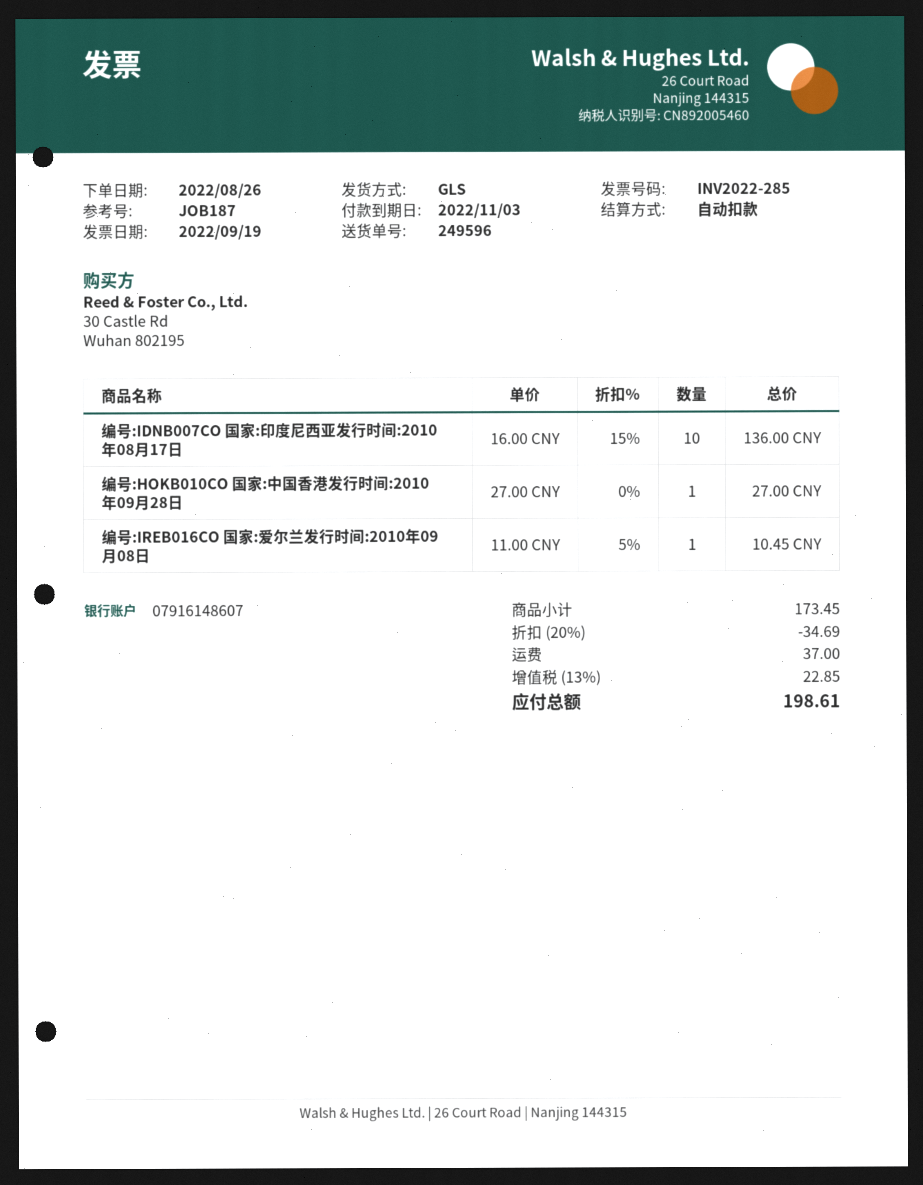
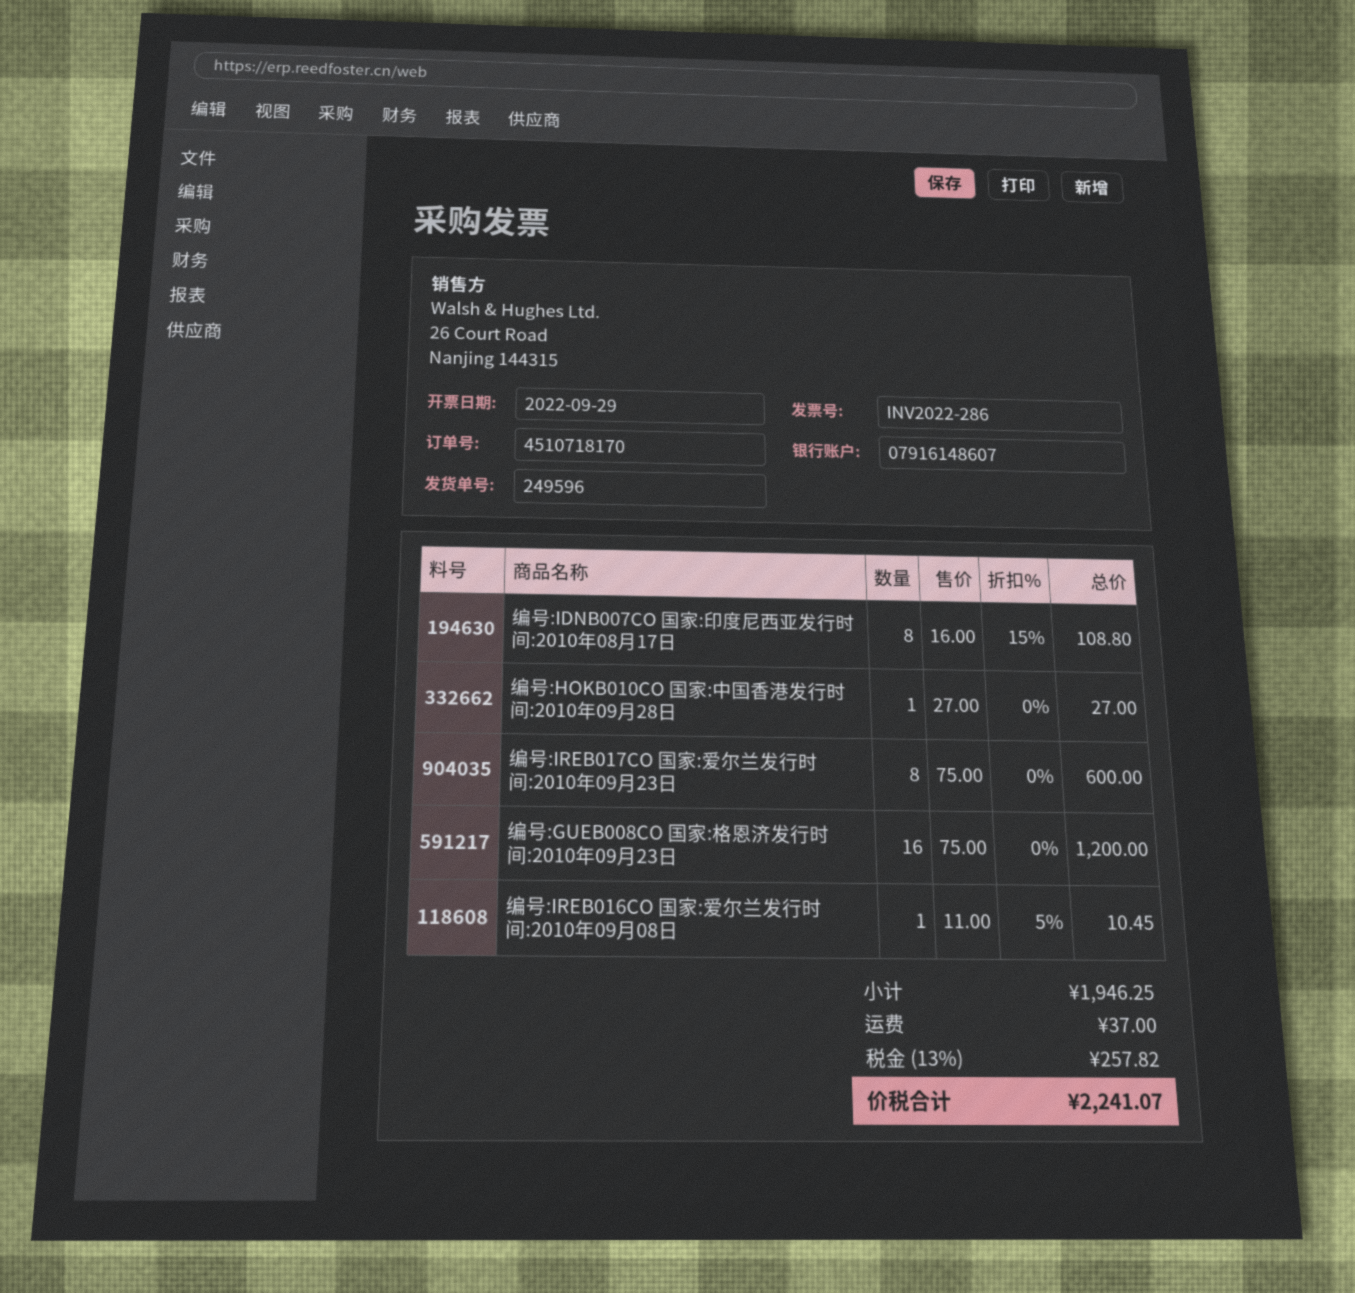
invoice number: INV2022-285 -> INV2022-286
invoice date: 2022-09-19 -> 2022-09-29
编号:IDNB007CO 国家:印度尼西亚发行时间:2010年08月17日: 10 x 16.00 - 15% = 136.00 -> 8 x 16.00 - 15% = 108.80
编号:IREB017CO 国家:爱尔兰发行时间:2010年09月23日: none -> 8 x 75.00 = 600.00
编号:GUEB008CO 国家:格恩济发行时间:2010年09月23日: none -> 16 x 75.00 = 1200.00
subtotal: 173.45 -> 1946.25
discount: 20% = 34.69 -> none
tax: 13% = 22.85 -> 13% = 257.82
total: 198.61 -> 2241.07

